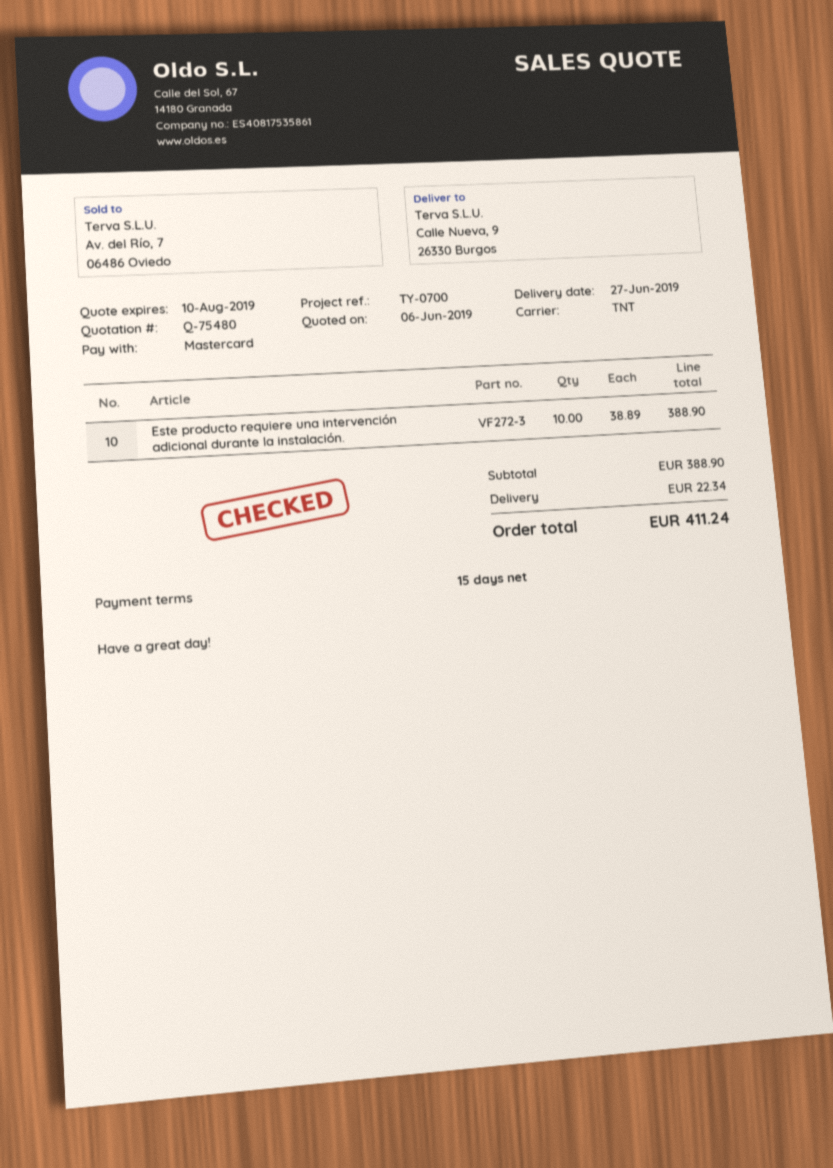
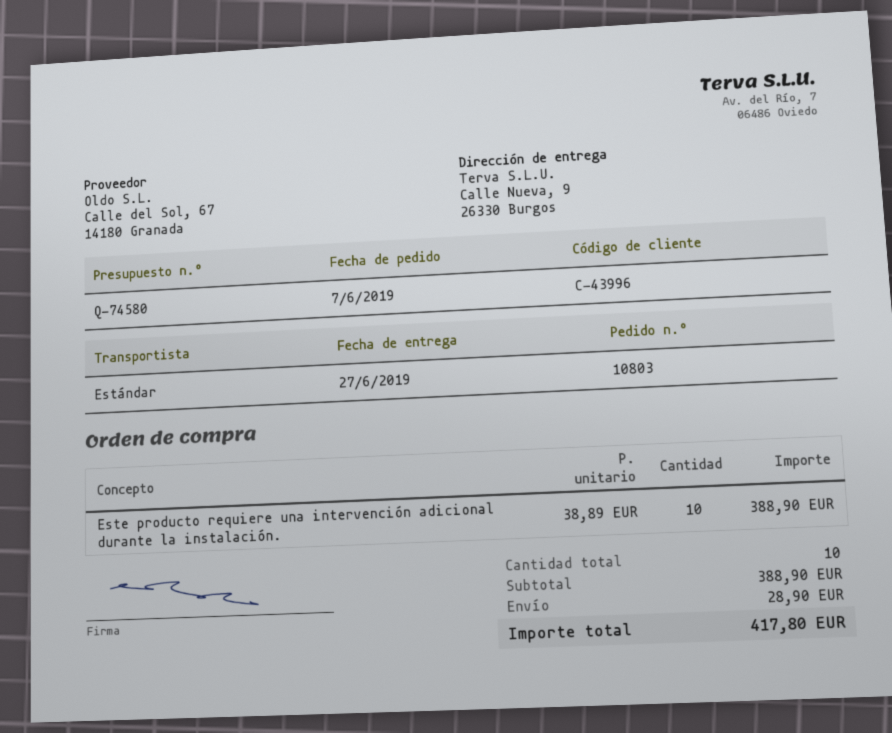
quote number: Q-75480 -> Q-74580
shipping method: TNT -> standard
shipping: 22.34 -> 28.90
total: 411.24 -> 417.80

